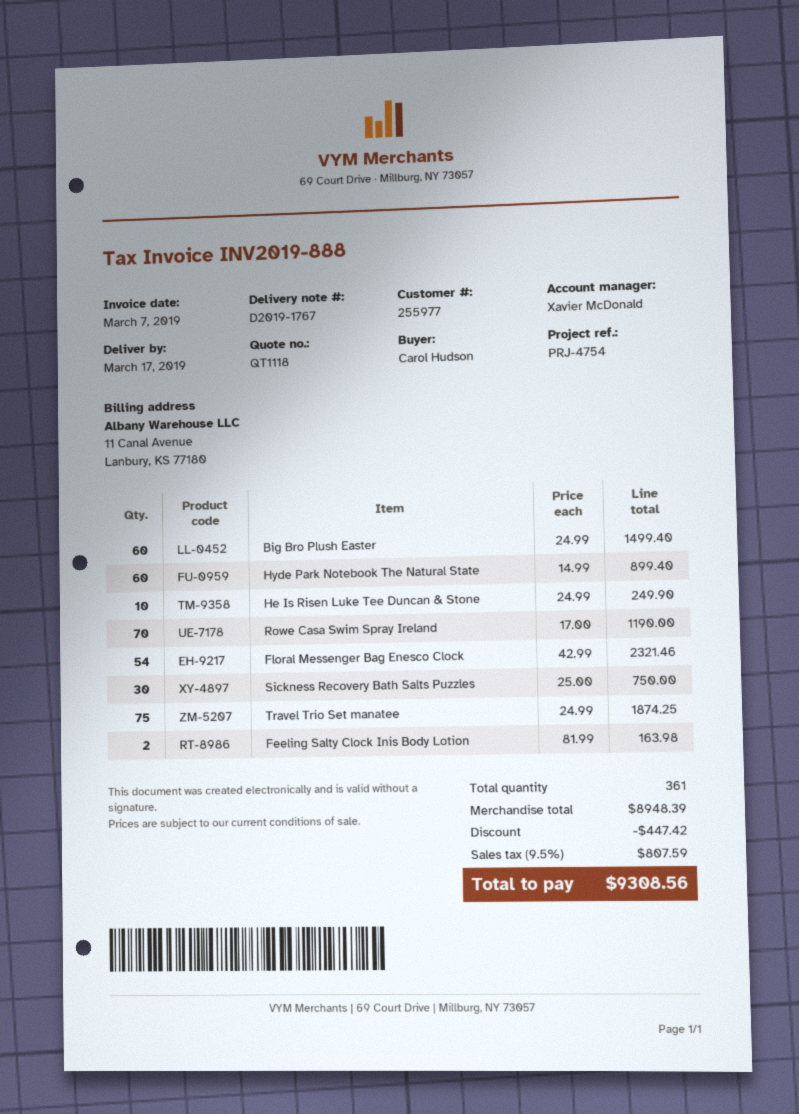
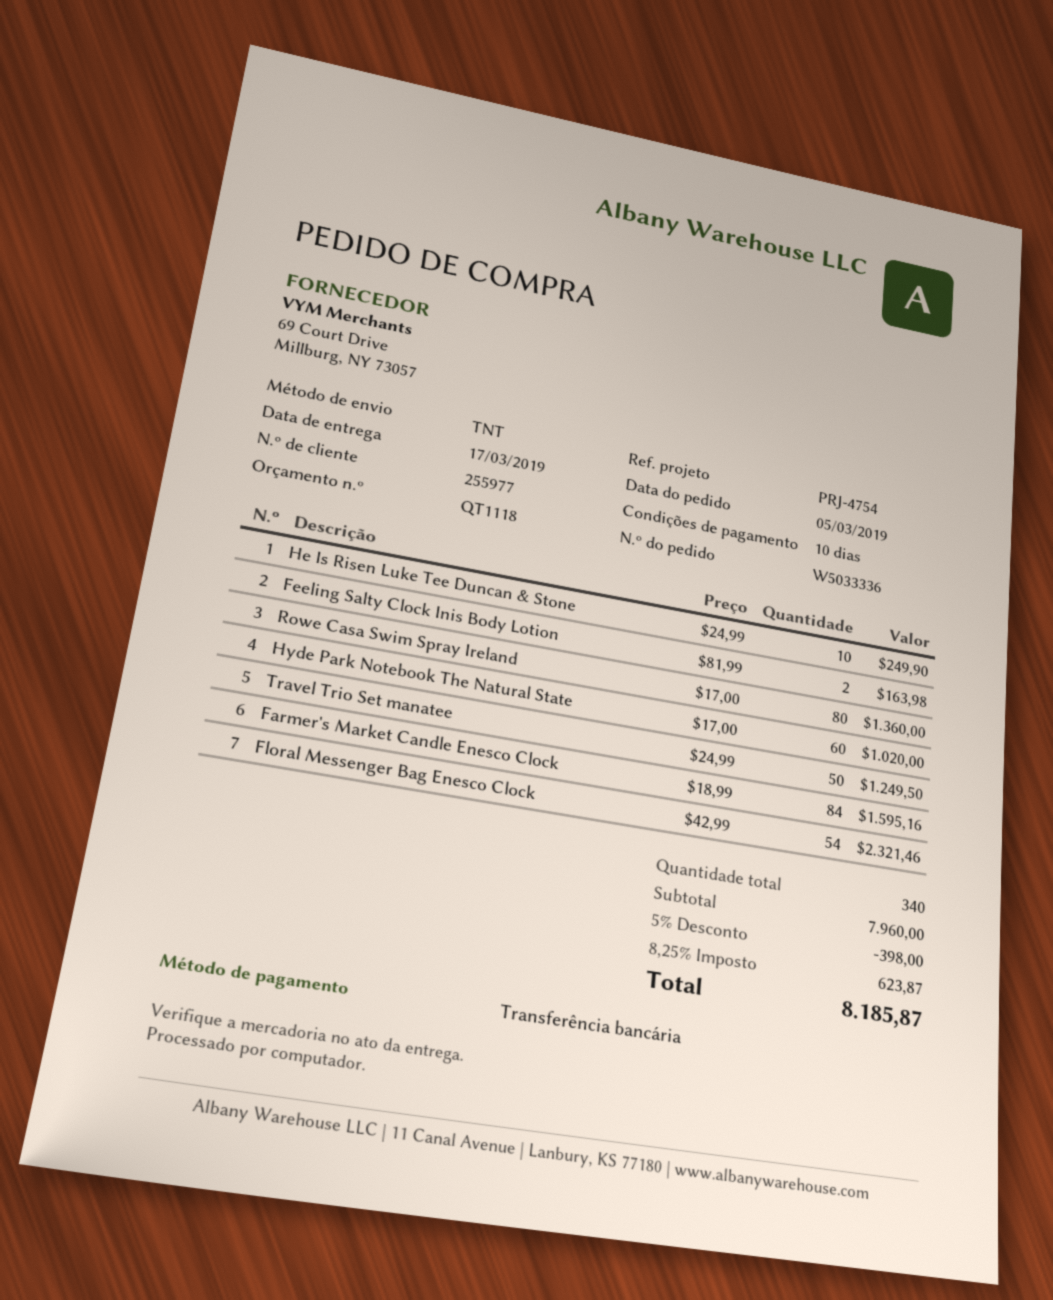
Big Bro Plush Easter: 60 x 24.99 = 1499.40 -> none
Hyde Park Notebook The Natural State: 60 x 14.99 = 899.40 -> 60 x 17.00 = 1020.00
Rowe Casa Swim Spray Ireland: 70 x 17.00 = 1190.00 -> 80 x 17.00 = 1360.00
Sickness Recovery Bath Salts Puzzles: 30 x 25.00 = 750.00 -> none
Travel Trio Set manatee: 75 x 24.99 = 1874.25 -> 50 x 24.99 = 1249.50
Farmer's Market Candle Enesco Clock: none -> 84 x 18.99 = 1595.16
total quantity: 361 -> 340
subtotal: 8948.39 -> 7960.00
discount: 447.42 -> 398.00
tax: 9.5% = 807.59 -> 8.25% = 623.87
total: 9308.56 -> 8185.87

